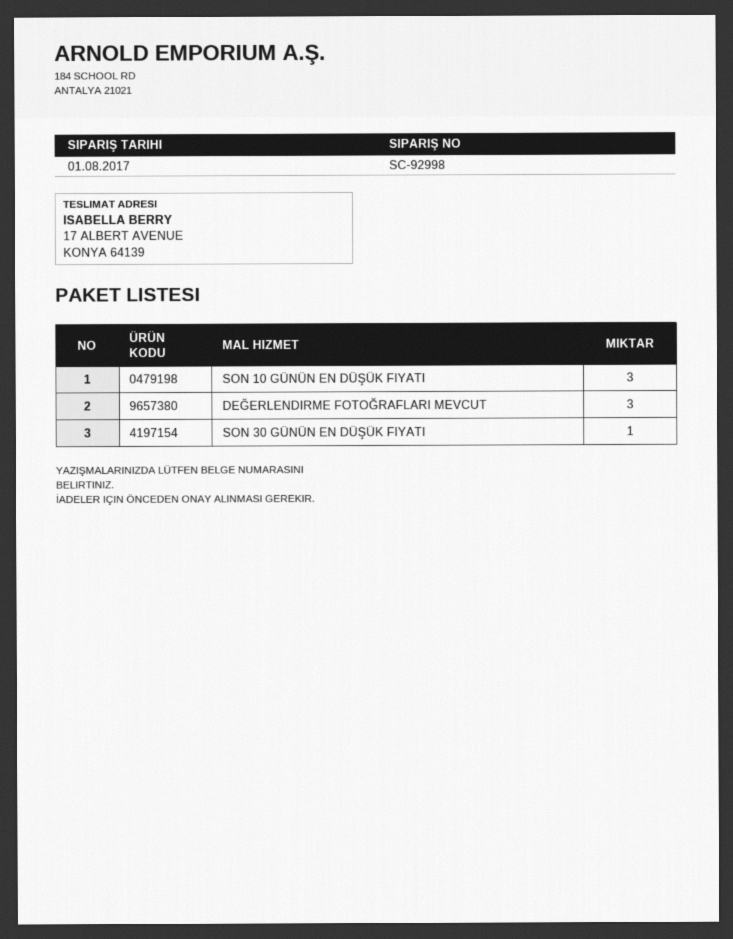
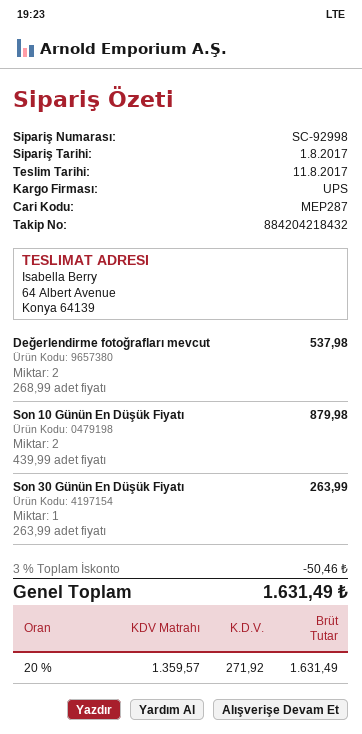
ship to: 17 ALBERT AVENUE, KONYA 64139 -> 64 Albert Avenue, Konya 64139
SON 10 GÜNÜN EN DÜŞÜK FIYATI: 3 -> 2
DEĞERLENDIRME FOTOĞRAFLARI MEVCUT: 3 -> 2

